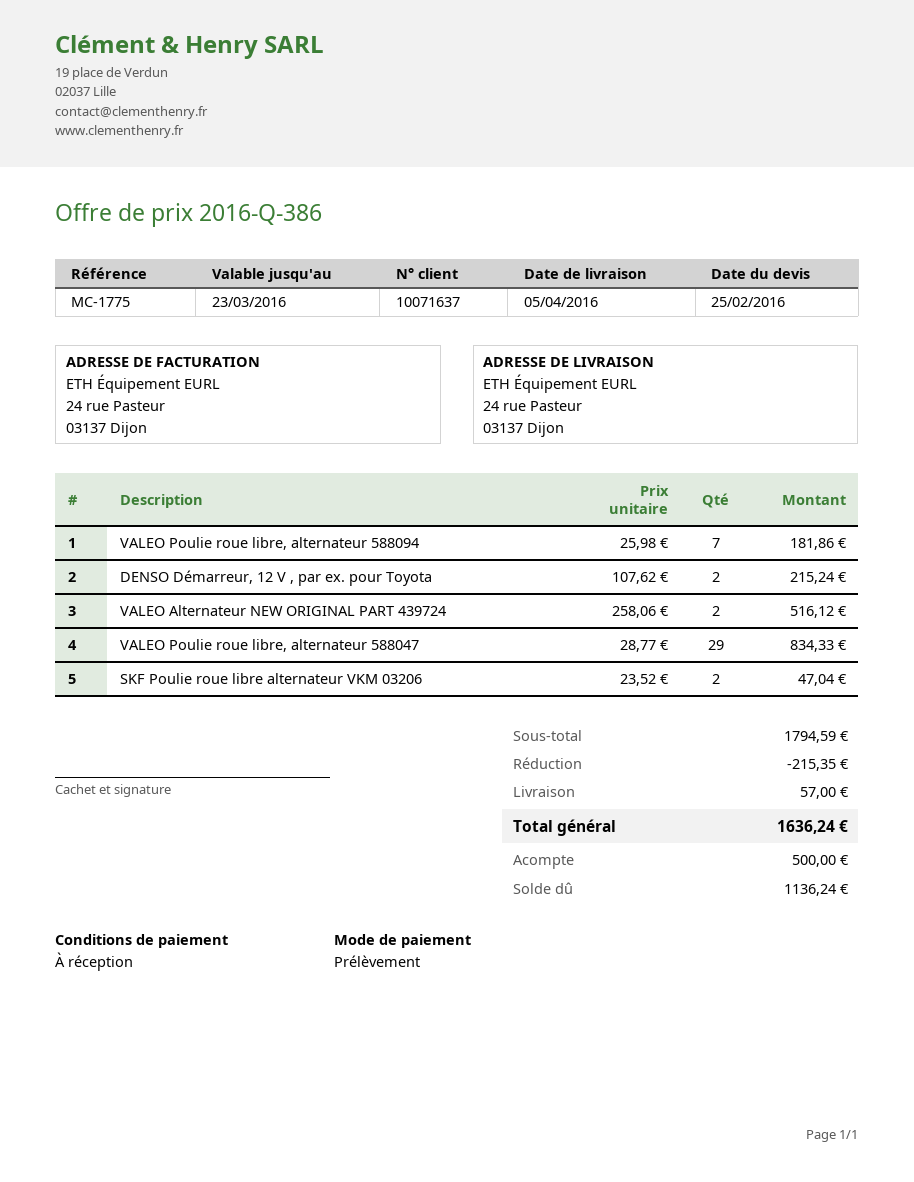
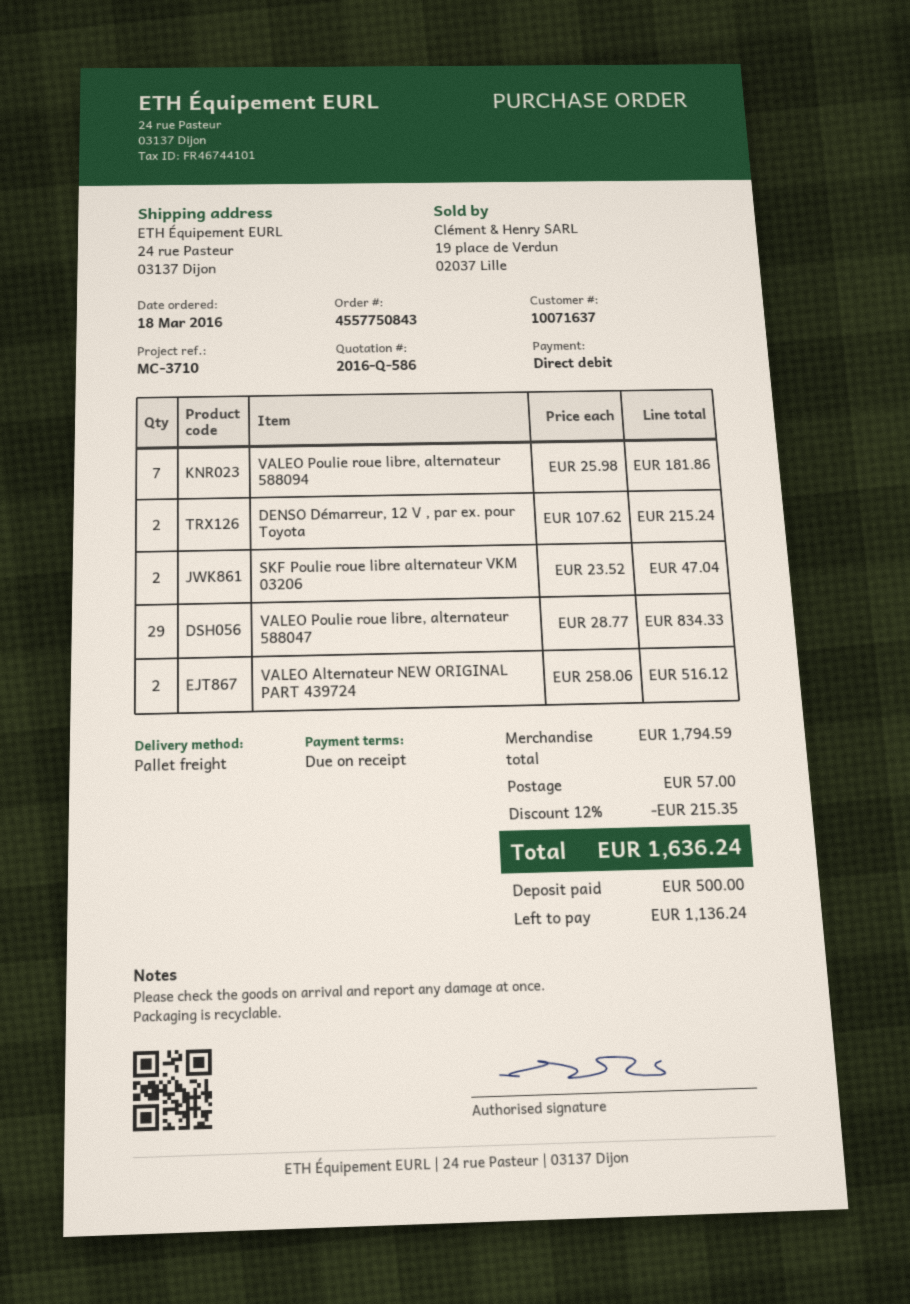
quote number: 2016-Q-386 -> 2016-Q-586
reference: MC-1775 -> MC-3710

